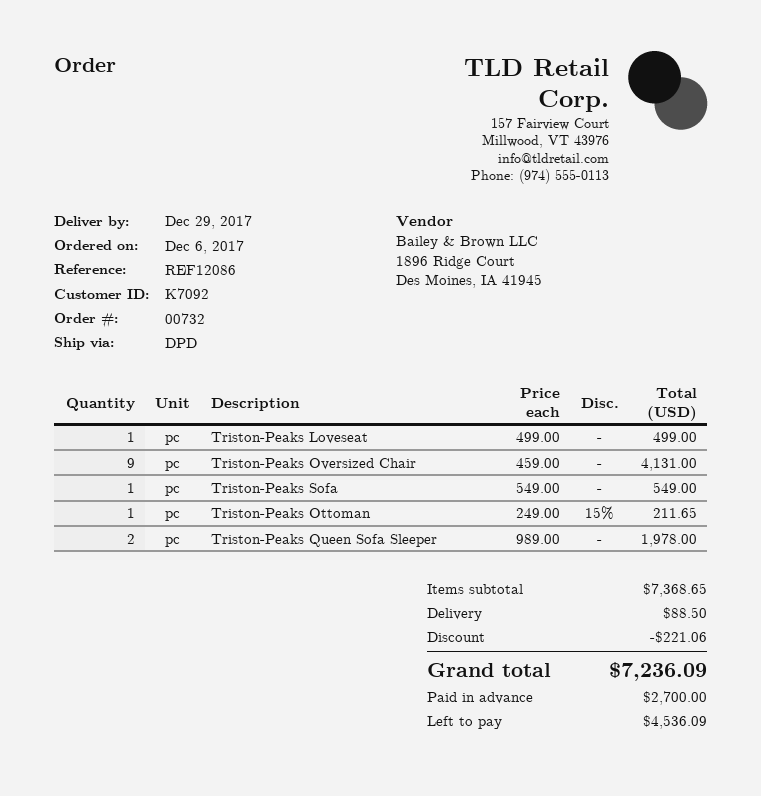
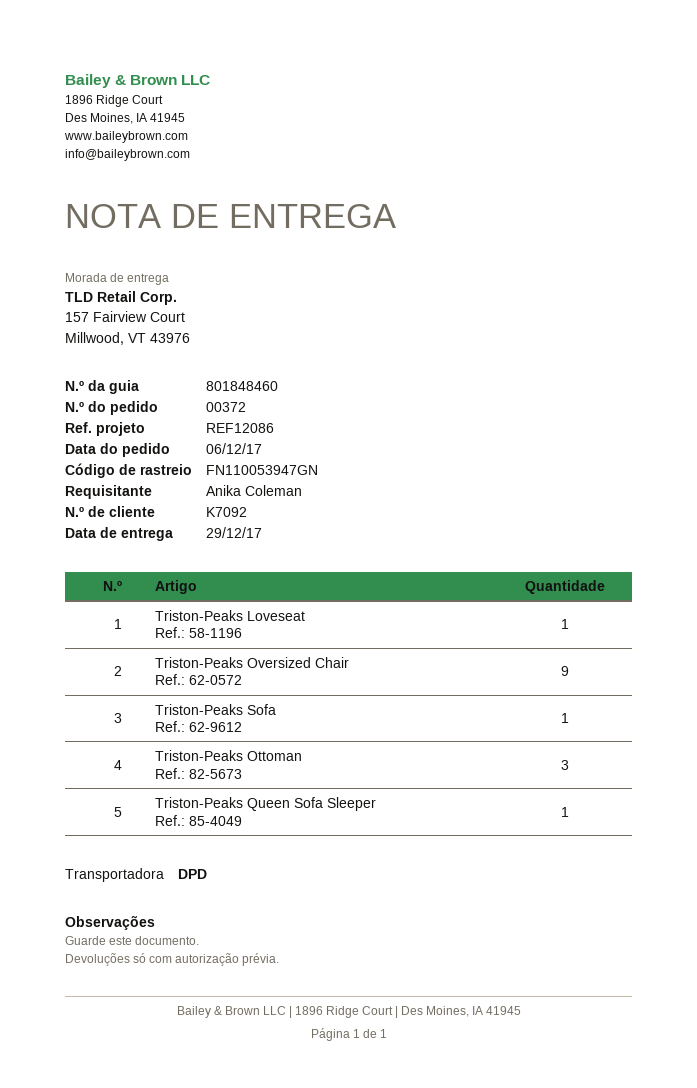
order number: 00732 -> 00372
Triston-Peaks Ottoman: 1 -> 3
Triston-Peaks Queen Sofa Sleeper: 2 -> 1

